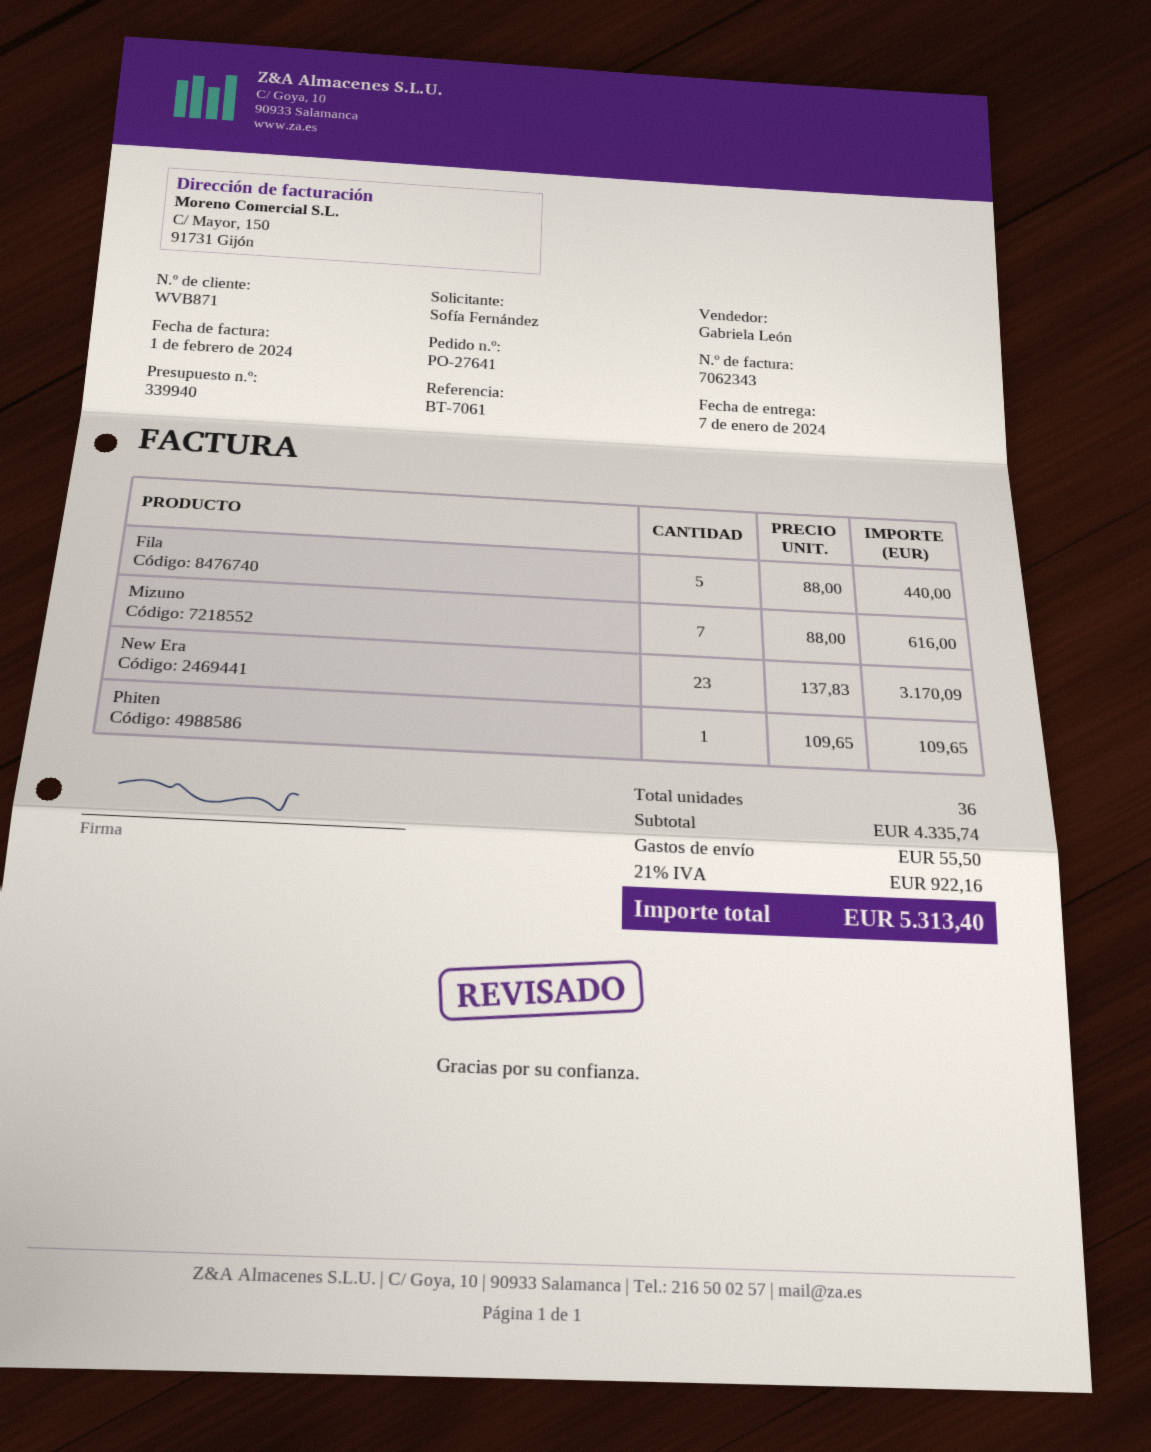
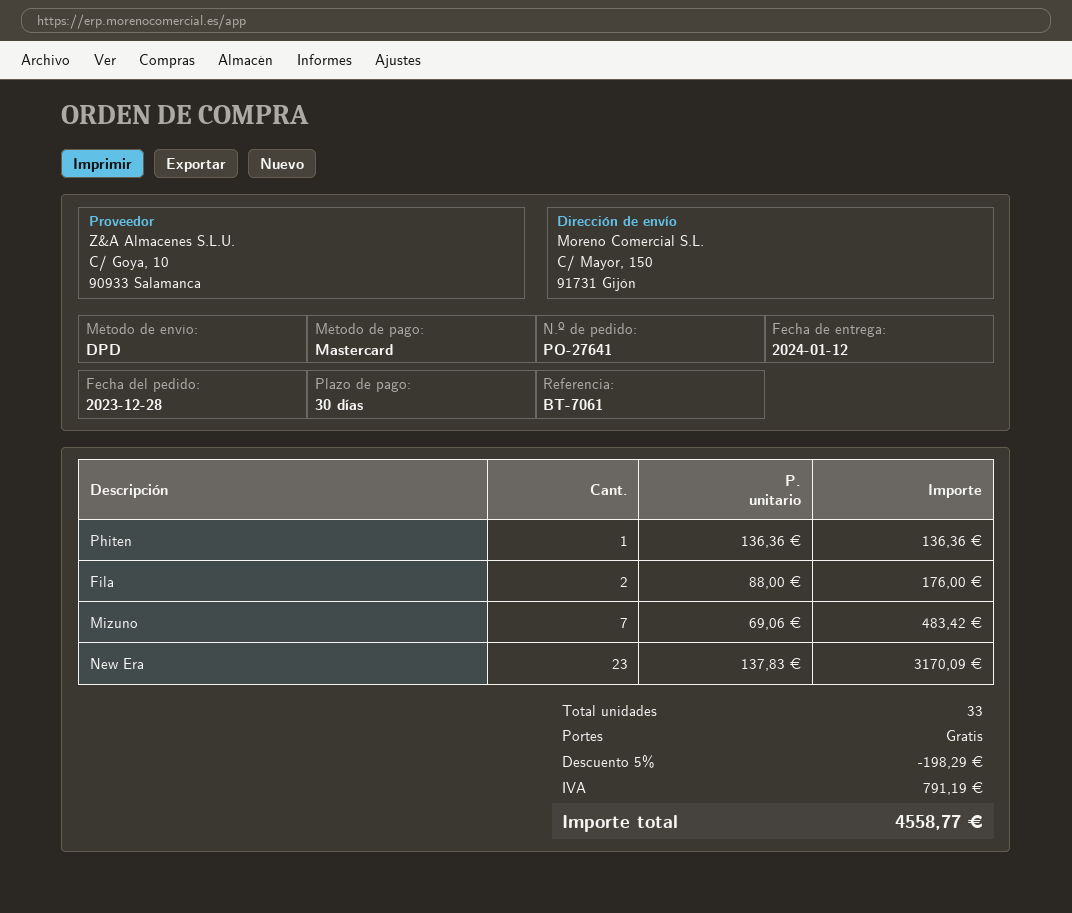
delivery date: 2024-01-07 -> 2024-01-12
Fila: 5 x 88.00 = 440.00 -> 2 x 88.00 = 176.00
Mizuno: 7 x 88.00 = 616.00 -> 7 x 69.06 = 483.42
Phiten: 1 x 109.65 = 109.65 -> 1 x 136.36 = 136.36
total quantity: 36 -> 33
discount: none -> 5% = 198.29
shipping: 55.50 -> 0.00
tax: 922.16 -> 791.19
total: 5313.40 -> 4558.77

